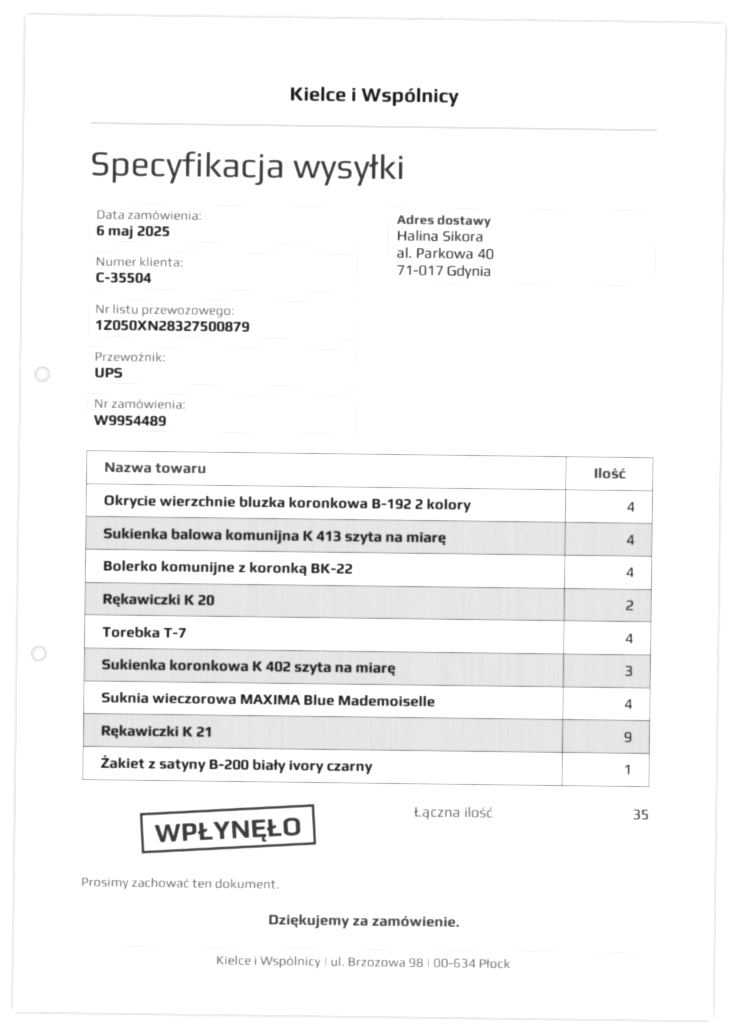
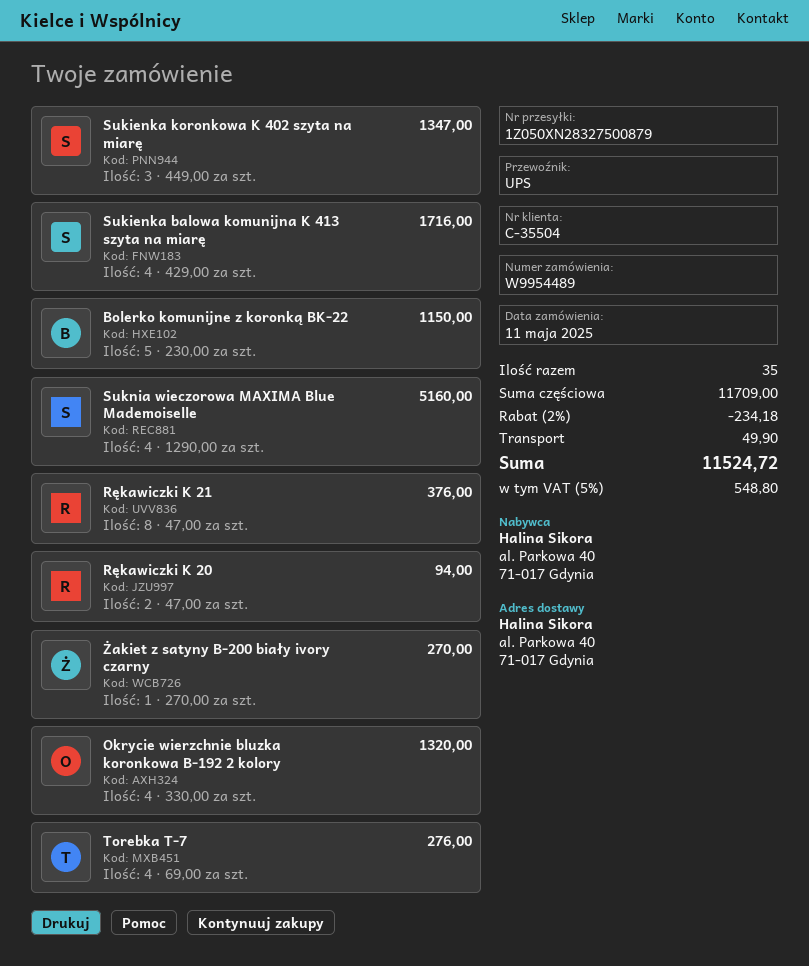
order date: 2025-05-06 -> 2025-05-11
Bolerko komunijne z koronką BK-22: 4 -> 5
Rękawiczki K 21: 9 -> 8

